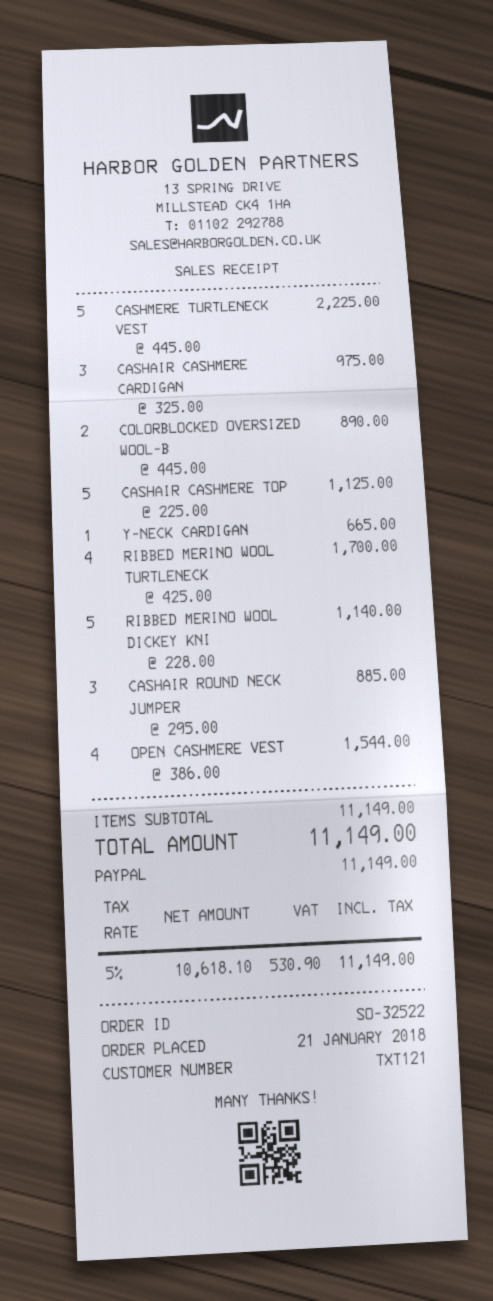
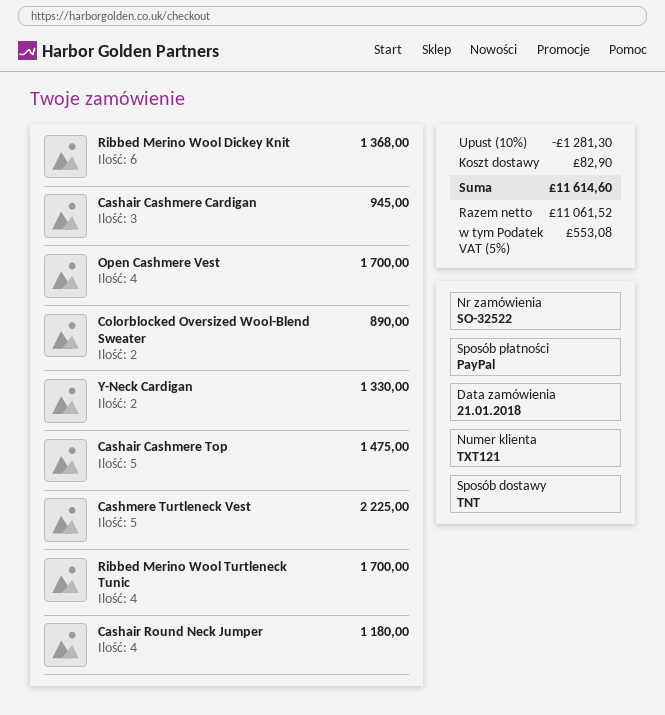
CASHAIR CASHMERE CARDIGAN: 3 for 975.00 -> 3 for 945.00
CASHAIR CASHMERE TOP: 5 for 1125.00 -> 5 for 1475.00
Y-NECK CARDIGAN: 1 for 665.00 -> 2 for 1330.00
RIBBED MERINO WOOL DICKEY KNI: 5 for 1140.00 -> 6 for 1368.00
CASHAIR ROUND NECK JUMPER: 3 for 885.00 -> 4 for 1180.00
OPEN CASHMERE VEST: 4 for 1544.00 -> 4 for 1700.00
discount: none -> 10% = 1281.30
shipping: none -> 82.90
net: 10618.10 -> 11061.52
tax: 5% = 530.90 -> 5% = 553.08
total: 11149.00 -> 11614.60

